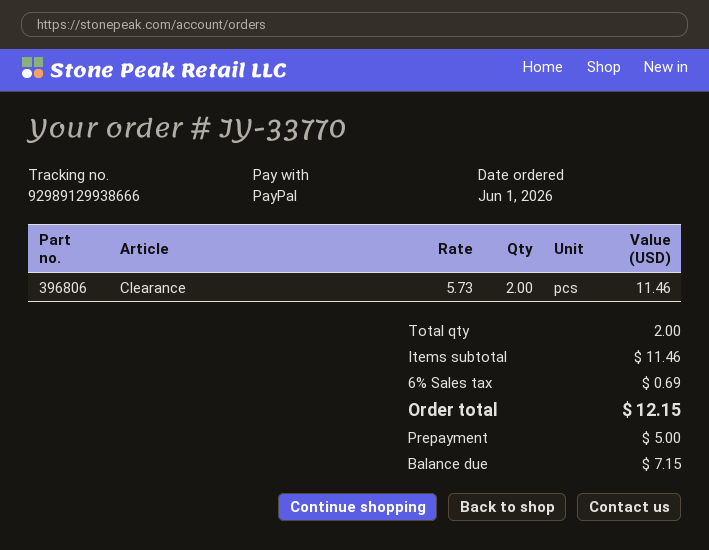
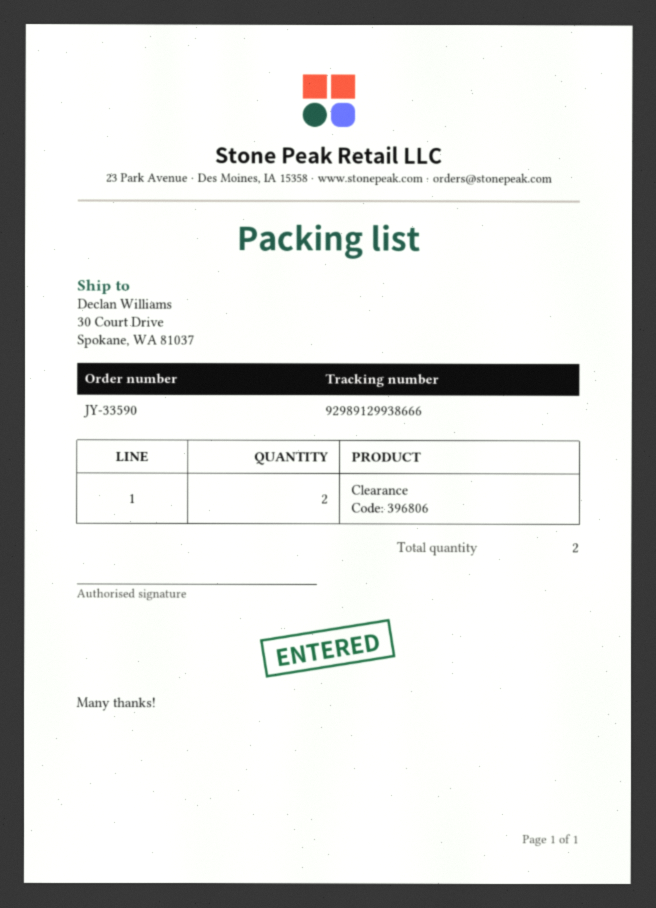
order number: JY-33770 -> JY-33590

